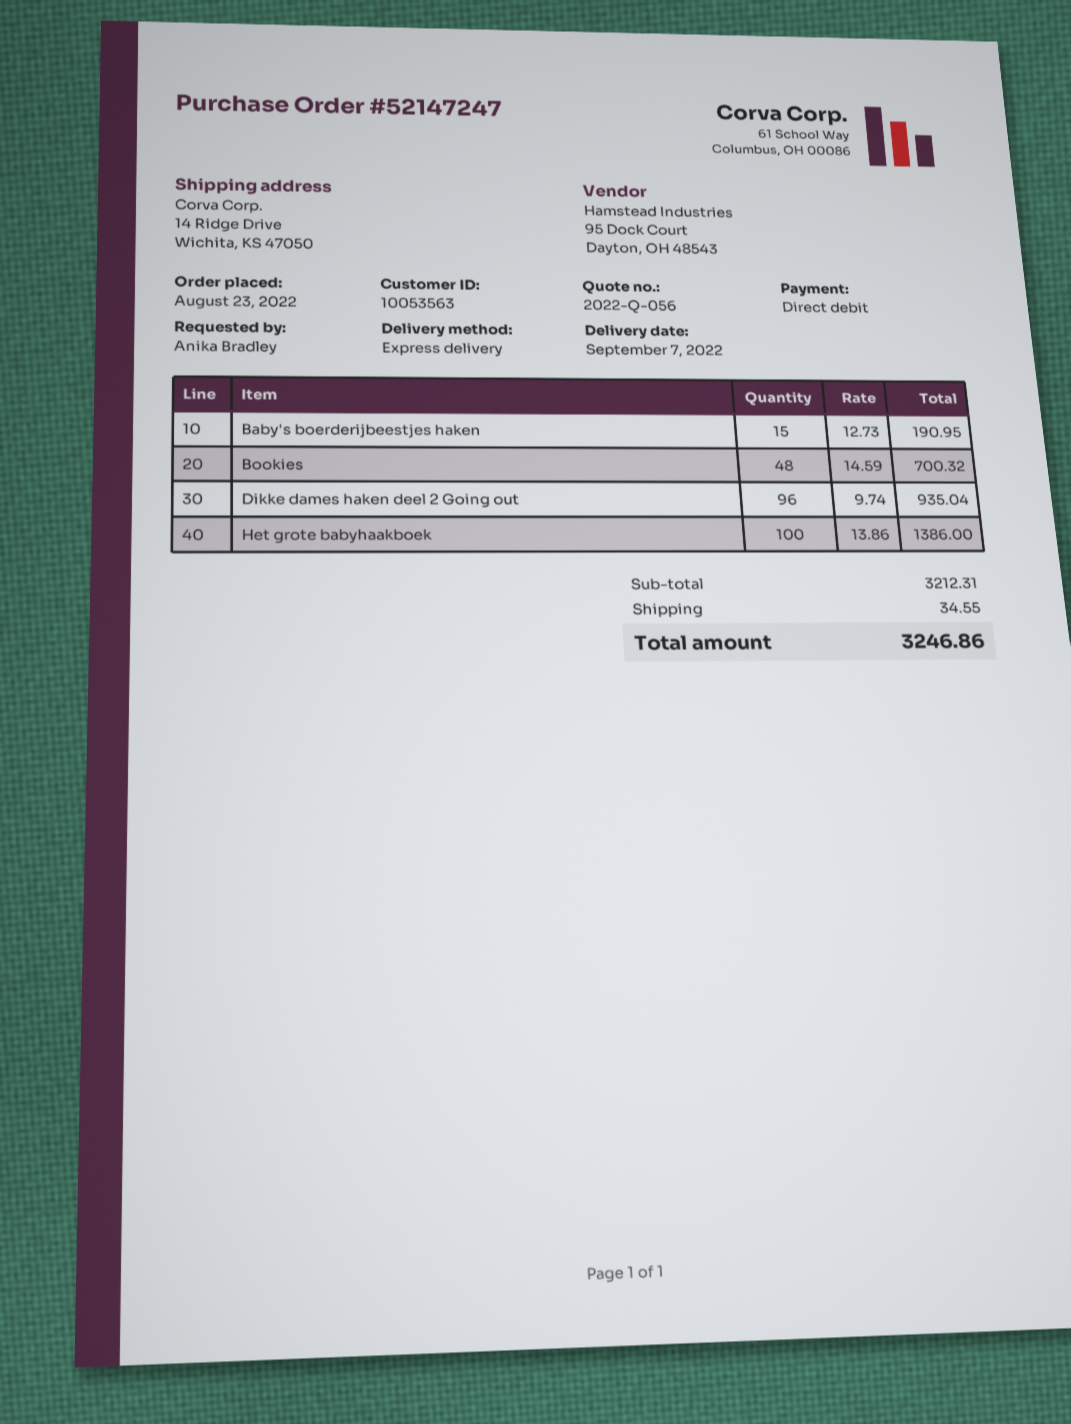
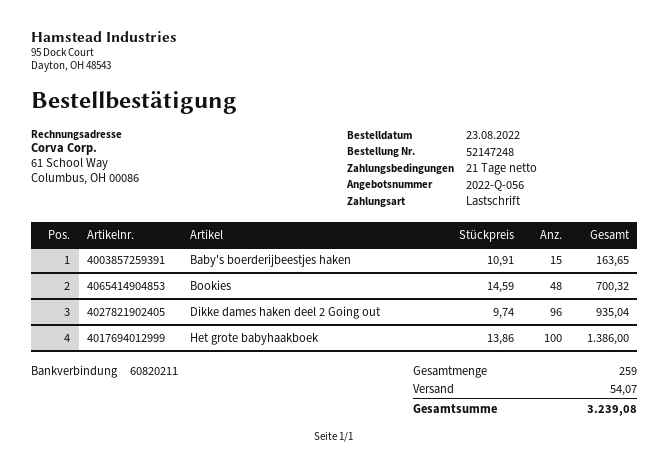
order number: 52147247 -> 52147248
Baby's boerderijbeestjes haken: 15 x 12.73 = 190.95 -> 15 x 10.91 = 163.65
shipping: 34.55 -> 54.07
total: 3246.86 -> 3239.08

